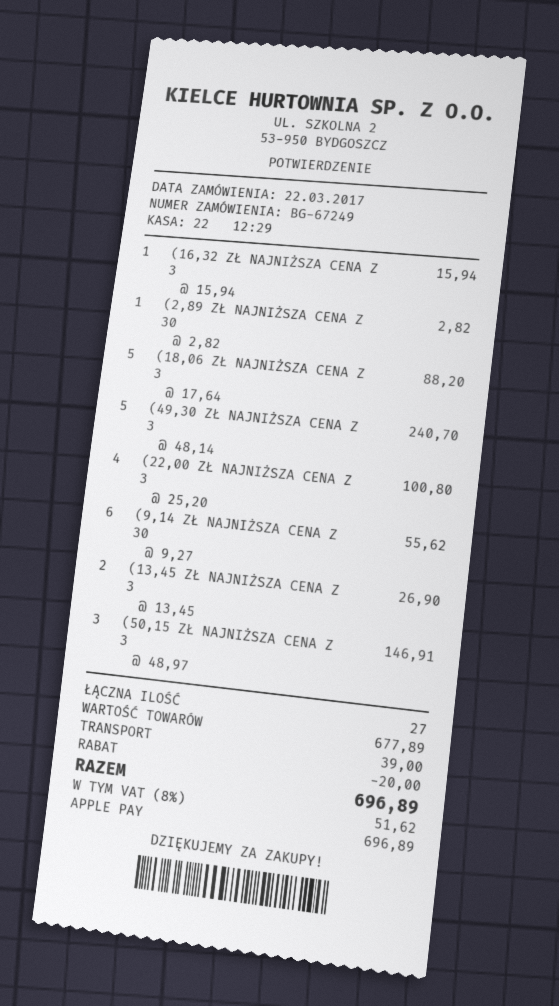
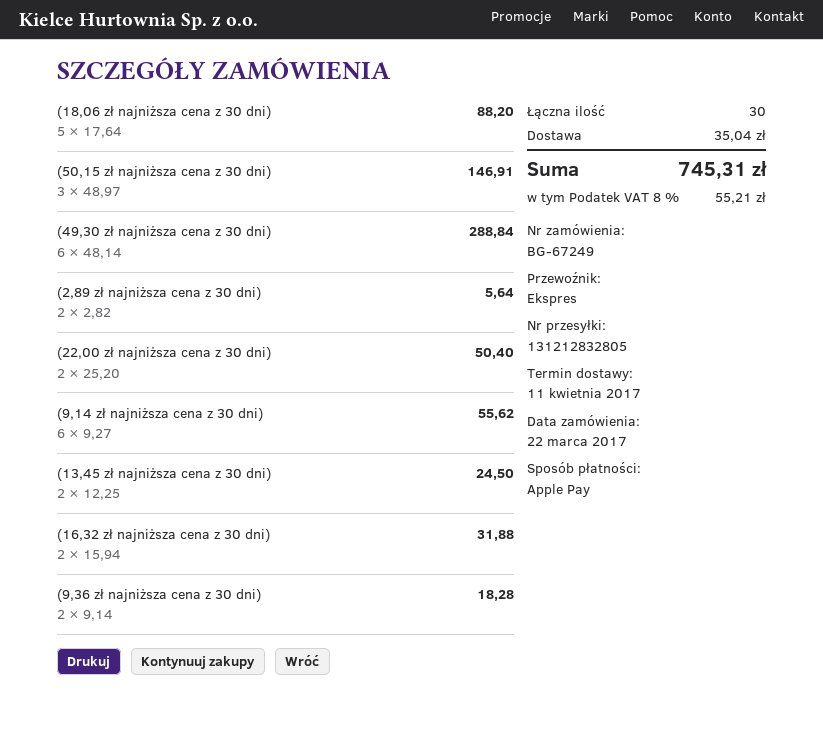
(16,32 ZŁ NAJNIŻSZA CENA Z 3: 1 x 15.94 = 15.94 -> 2 x 15.94 = 31.88
(2,89 ZŁ NAJNIŻSZA CENA Z 30: 1 x 2.82 = 2.82 -> 2 x 2.82 = 5.64
(49,30 ZŁ NAJNIŻSZA CENA Z 3: 5 x 48.14 = 240.70 -> 6 x 48.14 = 288.84
(22,00 ZŁ NAJNIŻSZA CENA Z 3: 4 x 25.20 = 100.80 -> 2 x 25.20 = 50.40
(13,45 ZŁ NAJNIŻSZA CENA Z 3: 2 x 13.45 = 26.90 -> 2 x 12.25 = 24.50
(9,36 zł najniższa cena z 30 dni): none -> 2 x 9.14 = 18.28
total quantity: 27 -> 30
discount: 20.00 -> none
shipping: 39.00 -> 35.04
tax: 8% = 51.62 -> 8% = 55.21
total: 696.89 -> 745.31

